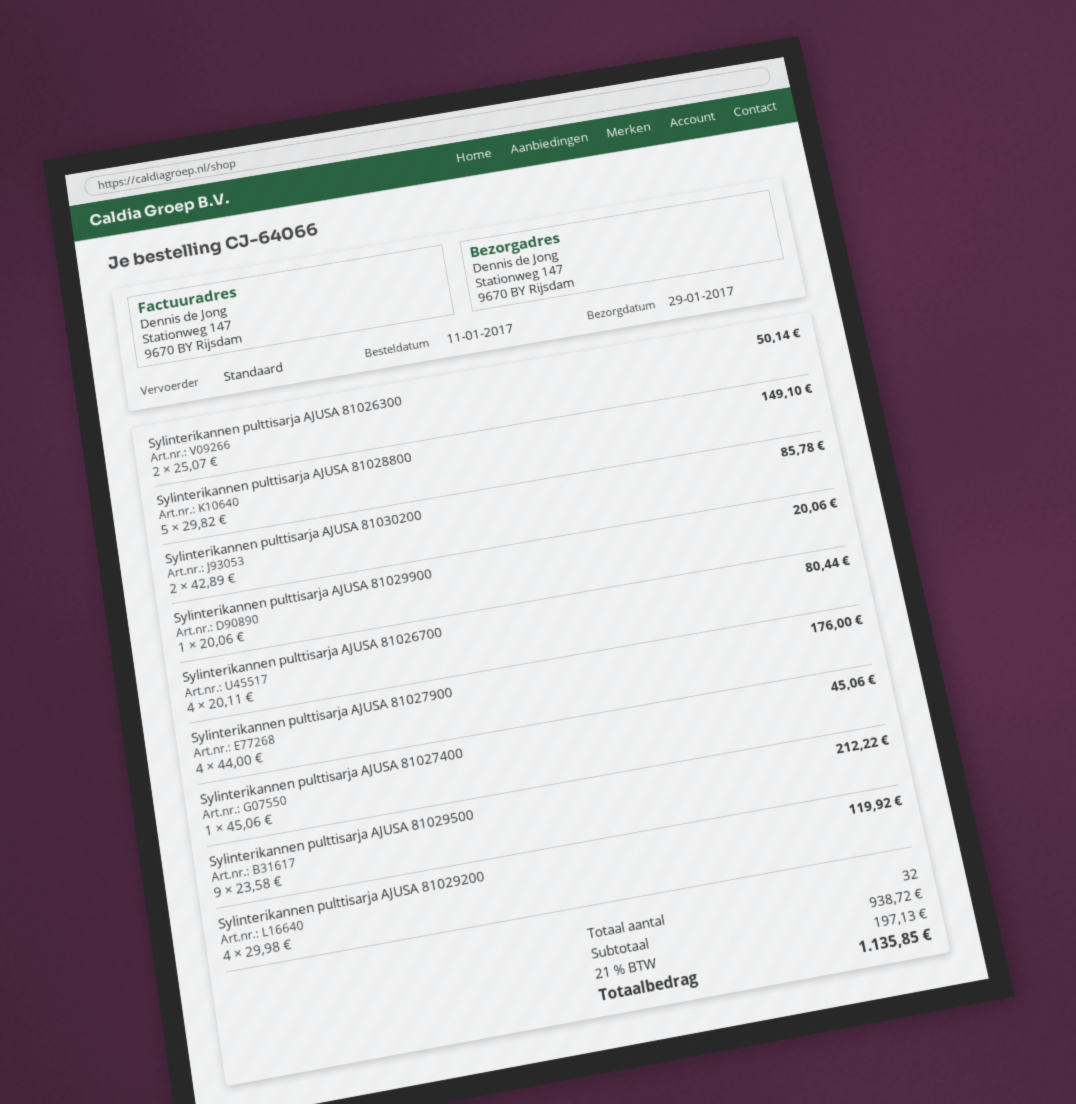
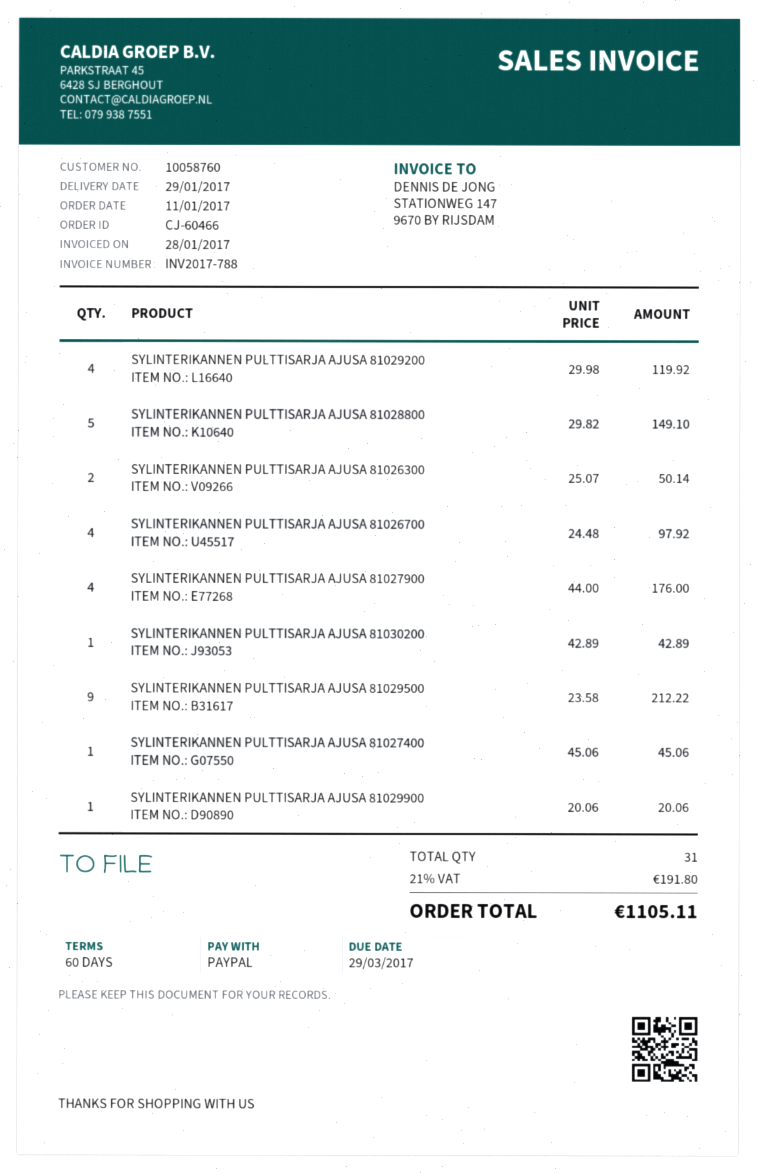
order number: CJ-64066 -> CJ-60466
Sylinterikannen pulttisarja AJUSA 81030200: 2 x 42.89 = 85.78 -> 1 x 42.89 = 42.89
Sylinterikannen pulttisarja AJUSA 81026700: 4 x 20.11 = 80.44 -> 4 x 24.48 = 97.92
total quantity: 32 -> 31
tax: 21% = 197.13 -> 21% = 191.80
total: 1135.85 -> 1105.11

